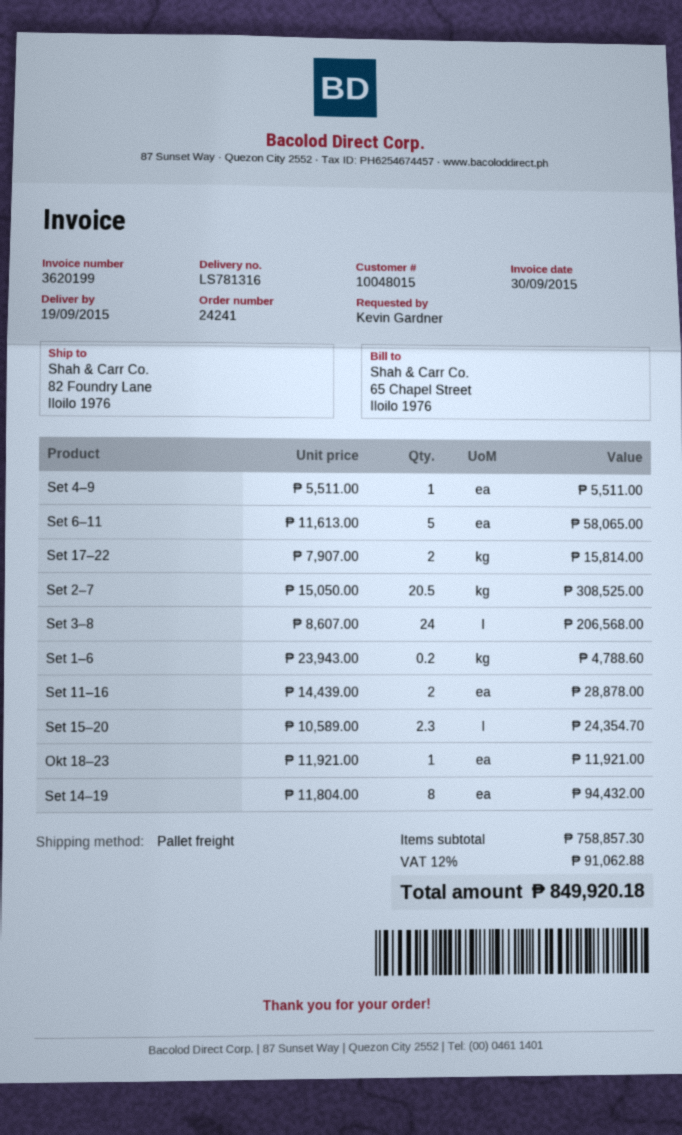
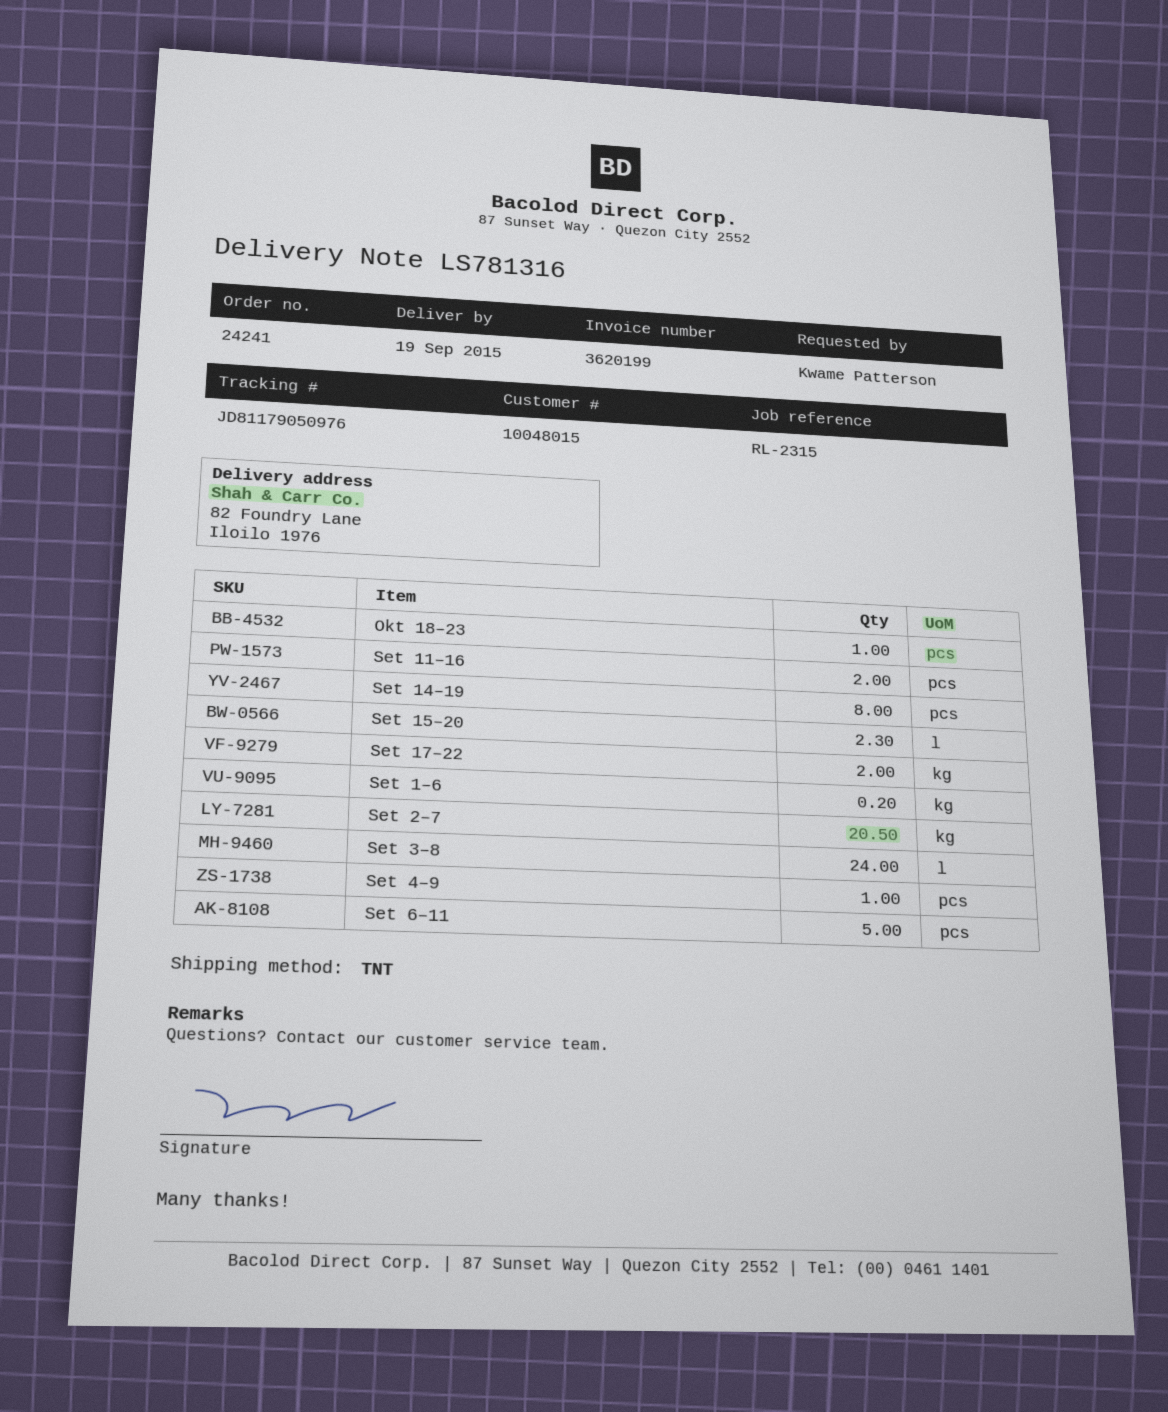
ordered by: Kevin Gardner -> Kwame Patterson
shipping method: pallet freight -> TNT

